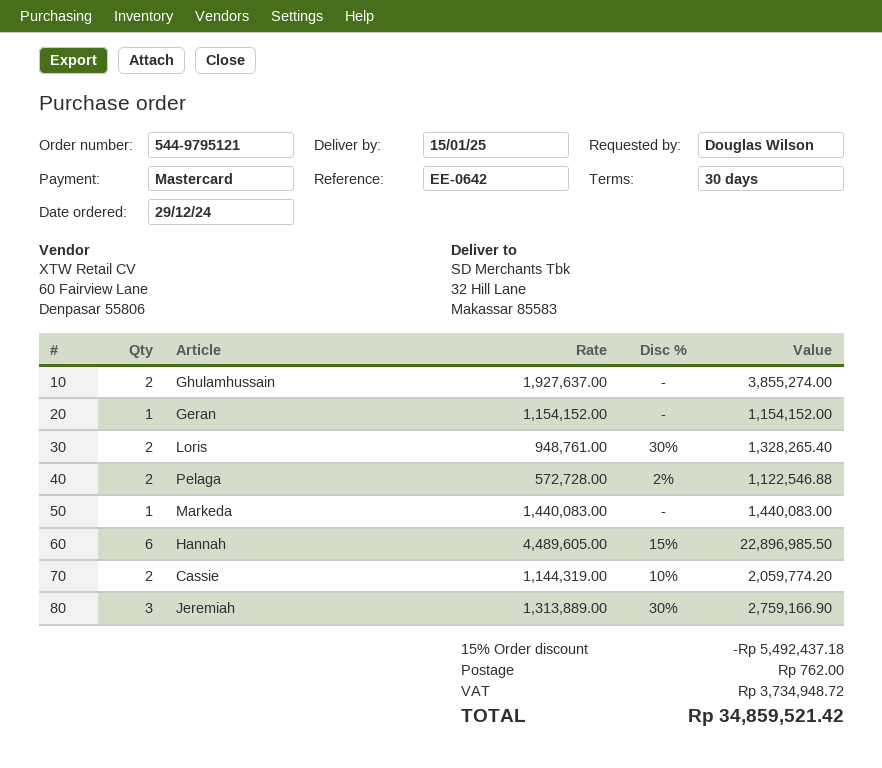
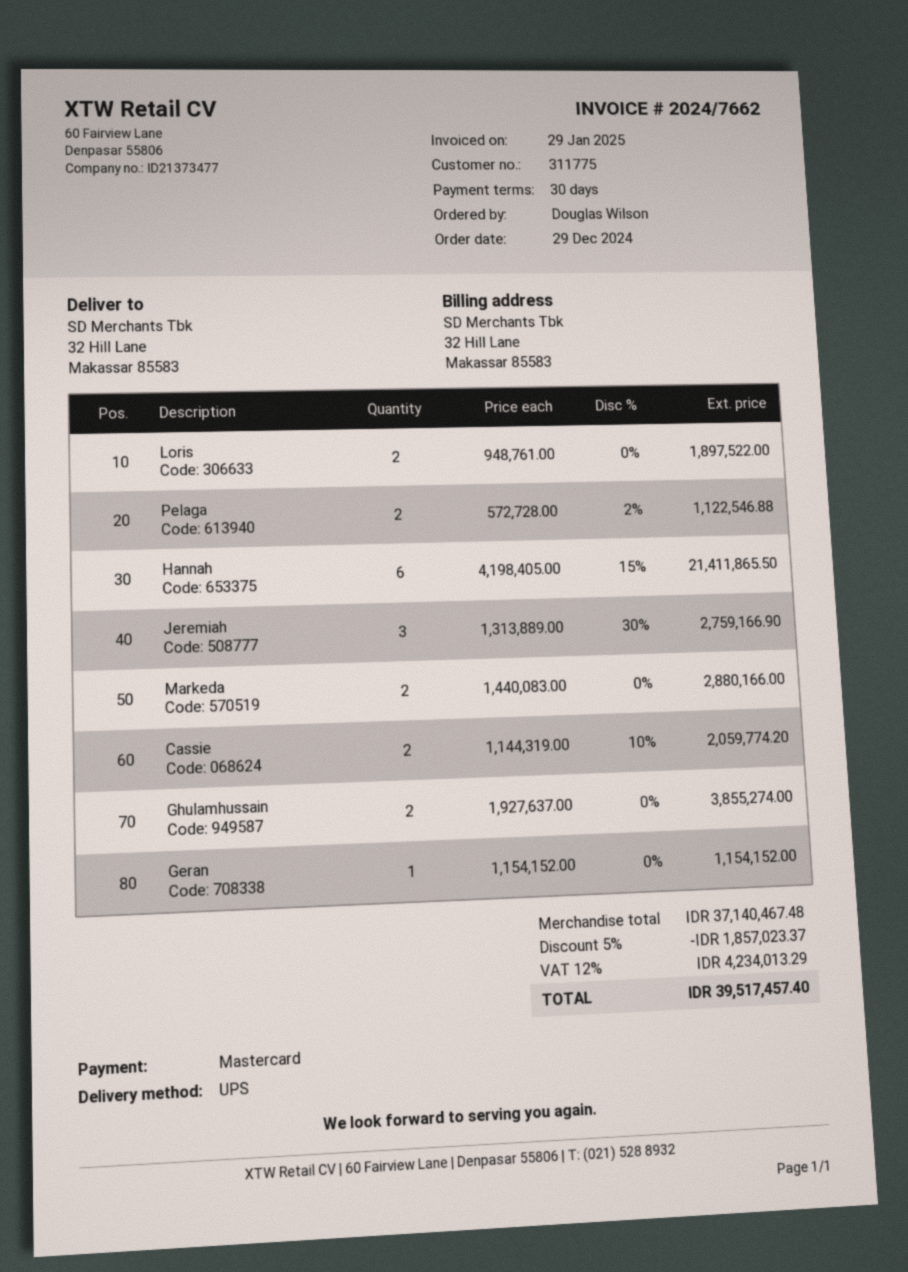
Loris: 2 x 948761.00 - 30% = 1328265.40 -> 2 x 948761.00 = 1897522.00
Markeda: 1 x 1440083.00 = 1440083.00 -> 2 x 1440083.00 = 2880166.00
Hannah: 6 x 4489605.00 - 15% = 22896985.50 -> 6 x 4198405.00 - 15% = 21411865.50
discount: 15% = 5492437.18 -> 5% = 1857023.37
shipping: 762.00 -> none
tax: 3734948.72 -> 4234013.29
total: 34859521.42 -> 39517457.40

